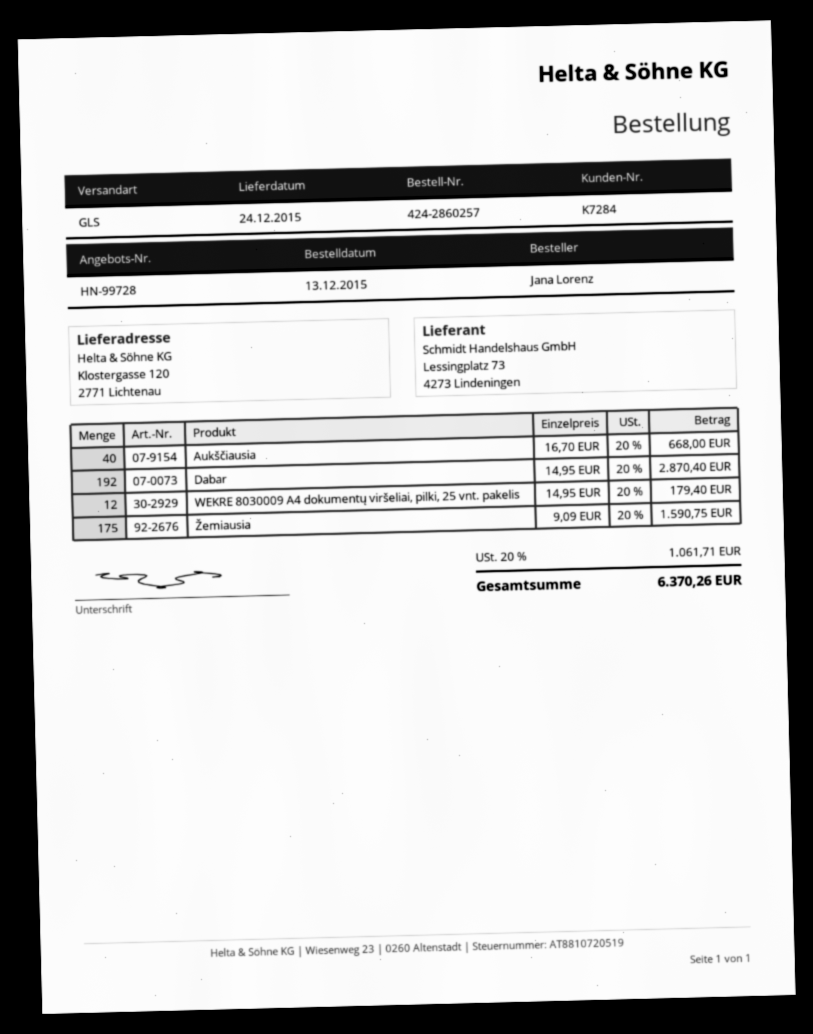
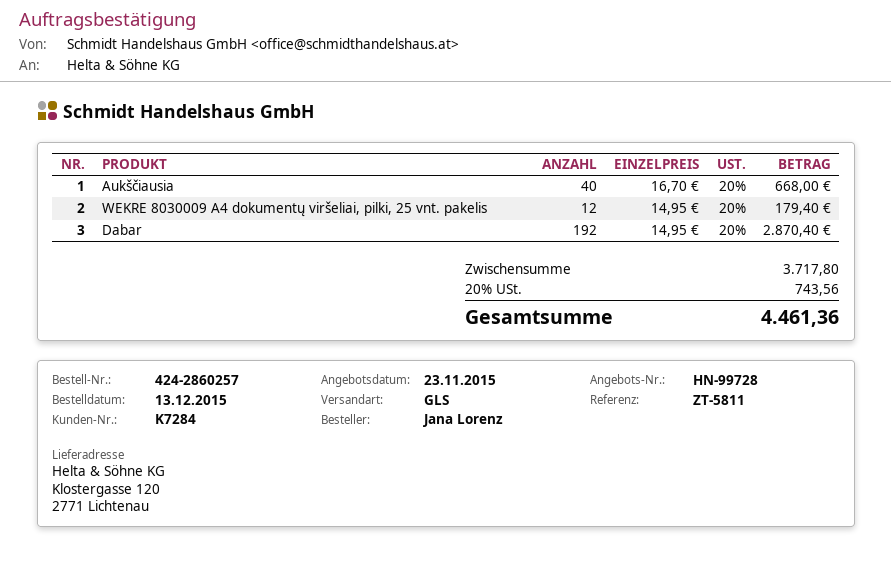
Žemiausia: 175 x 9.09 = 1590.75 -> none
tax: 20% = 1061.71 -> 20% = 743.56
total: 6370.26 -> 4461.36

